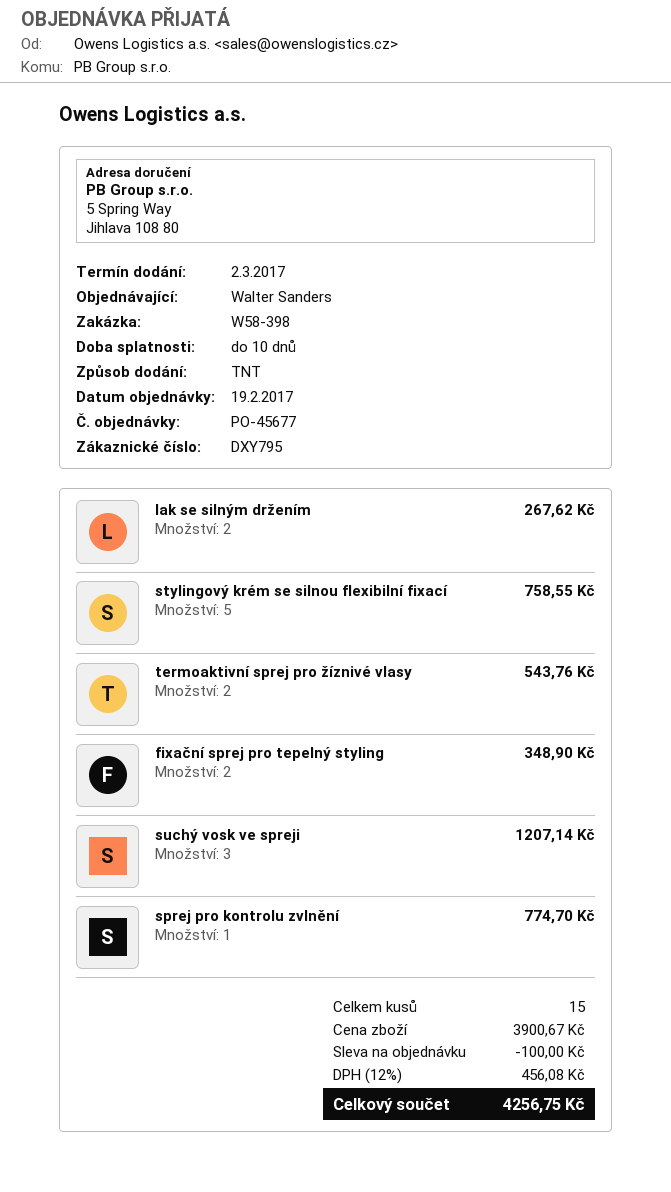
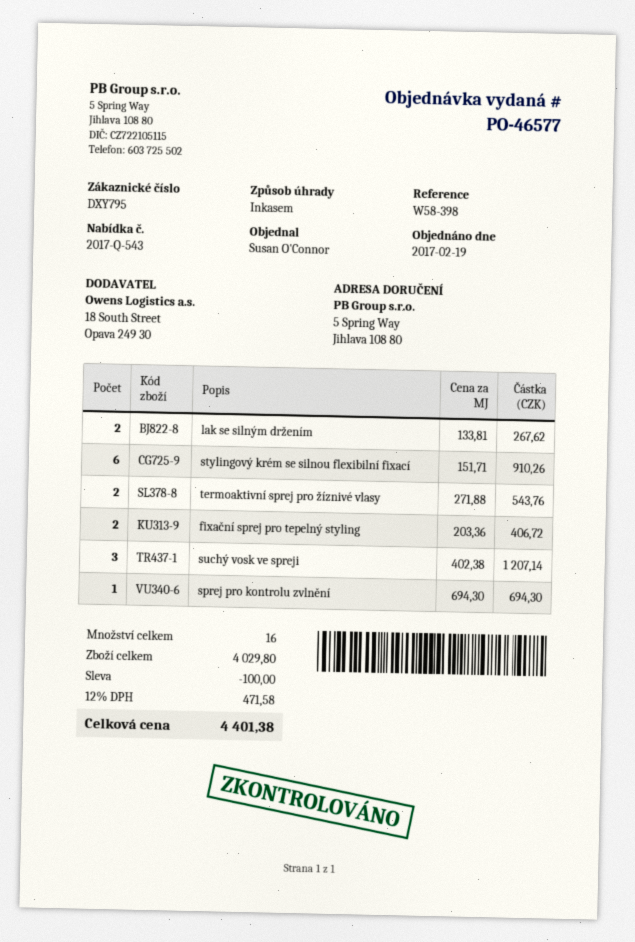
order number: PO-45677 -> PO-46577
ordered by: Walter Sanders -> Susan O'Connor
stylingový krém se silnou flexibilní fixací: 5 for 758.55 -> 6 for 910.26
fixační sprej pro tepelný styling: 2 for 348.90 -> 2 for 406.72
sprej pro kontrolu zvlnění: 1 for 774.70 -> 1 for 694.30
total quantity: 15 -> 16
subtotal: 3900.67 -> 4029.80
tax: 12% = 456.08 -> 12% = 471.58
total: 4256.75 -> 4401.38

